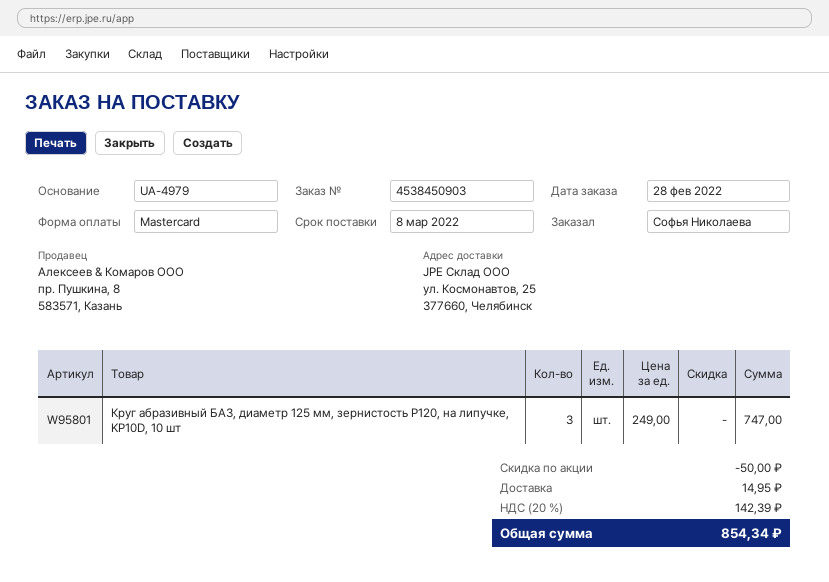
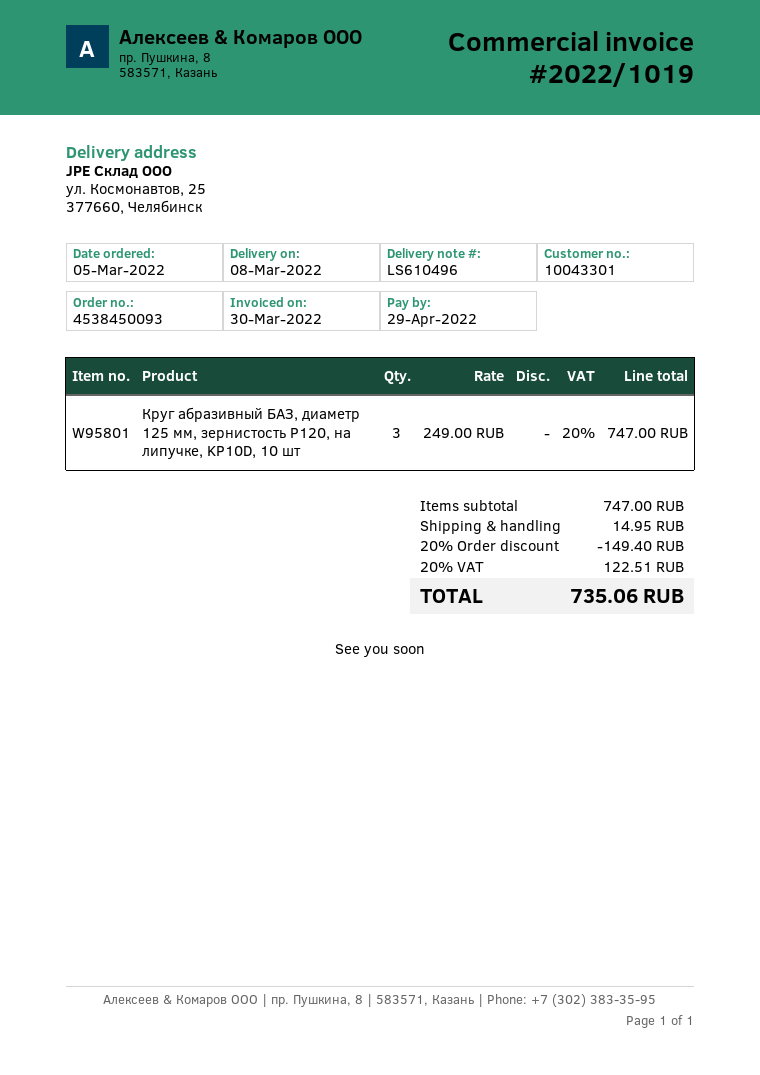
order number: 4538450903 -> 4538450093
order date: 2022-02-28 -> 2022-03-05
discount: 50.00 -> 149.40
tax: 20% = 142.39 -> 20% = 122.51
total: 854.34 -> 735.06

